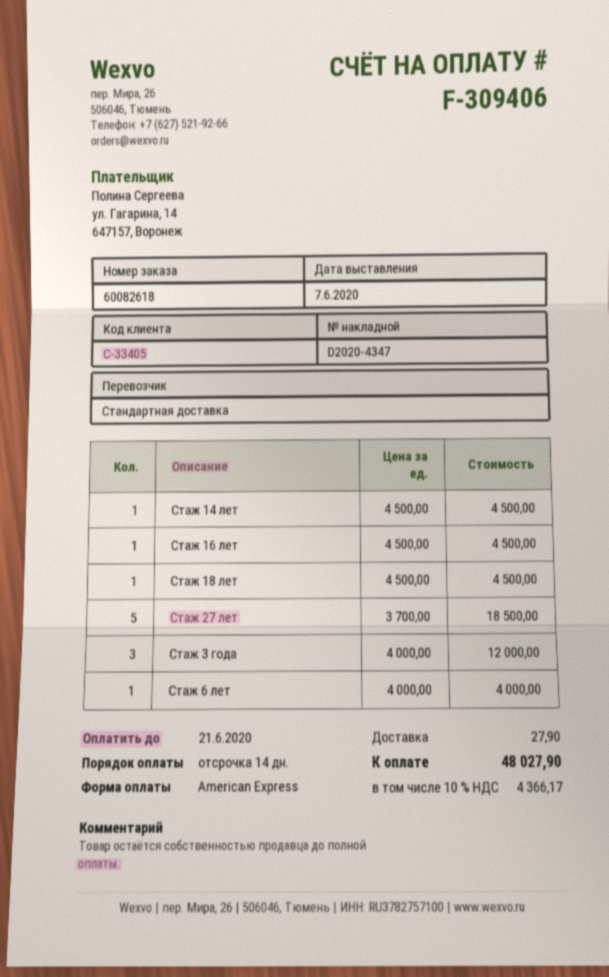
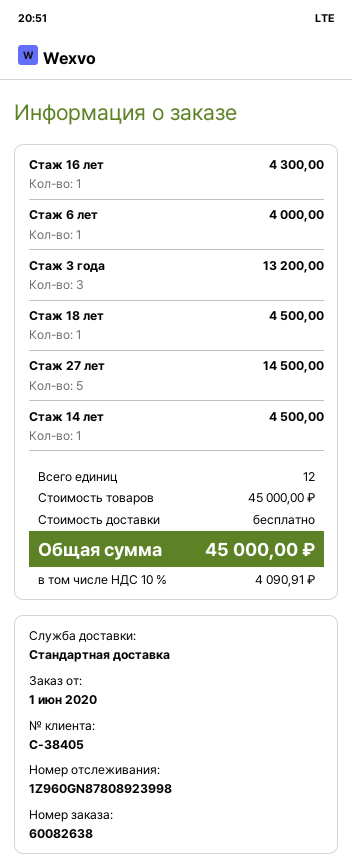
order number: 60082618 -> 60082638
customer number: C-33405 -> C-38405
Стаж 16 лет: 1 for 4500.00 -> 1 for 4300.00
Стаж 27 лет: 5 for 18500.00 -> 5 for 14500.00
Стаж 3 года: 3 for 12000.00 -> 3 for 13200.00
shipping: 27.90 -> 0.00
tax: 10% = 4366.17 -> 10% = 4090.91
total: 48027.90 -> 45000.00

